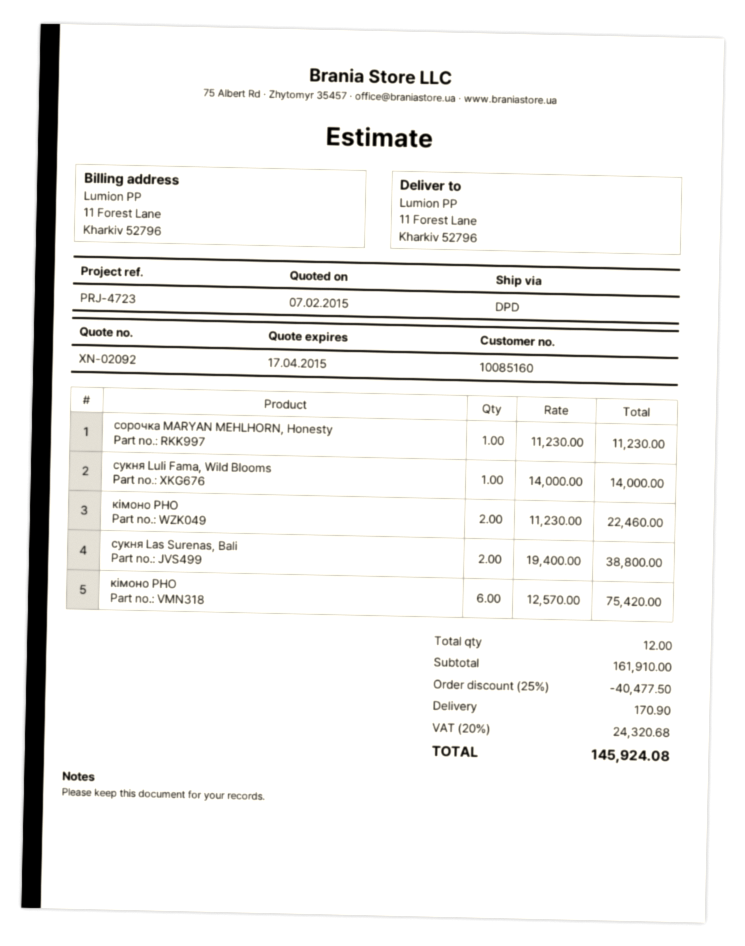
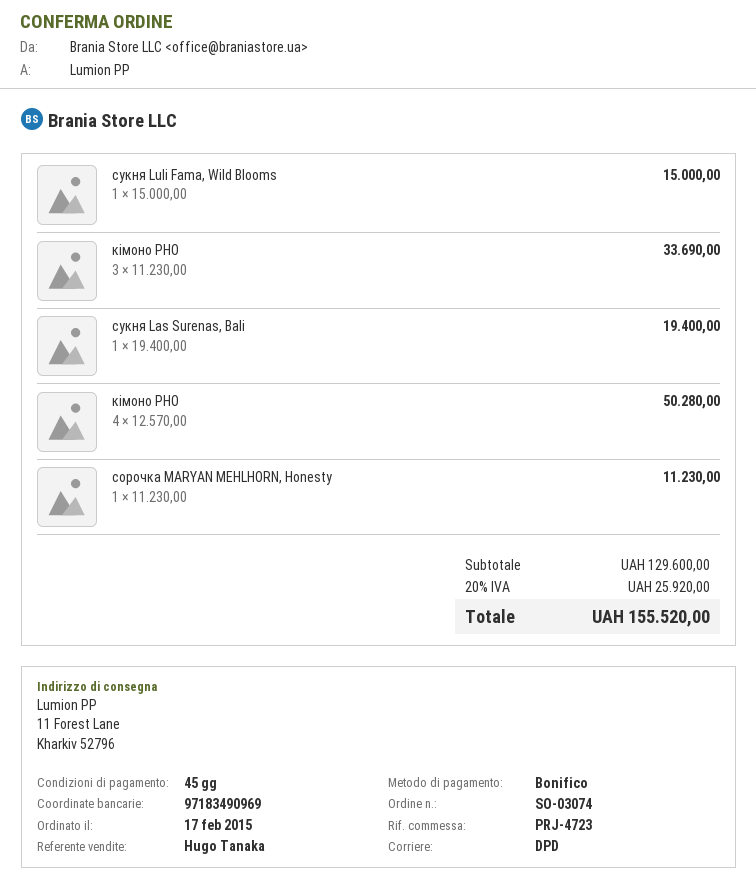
сукня Luli Fama, Wild Blooms: 1 x 14000.00 = 14000.00 -> 1 x 15000.00 = 15000.00
кімоно PHO: 2 x 11230.00 = 22460.00 -> 3 x 11230.00 = 33690.00
сукня Las Surenas, Bali: 2 x 19400.00 = 38800.00 -> 1 x 19400.00 = 19400.00
кiмоно PHO: 6 x 12570.00 = 75420.00 -> 4 x 12570.00 = 50280.00
subtotal: 161910.00 -> 129600.00
discount: 25% = 40477.50 -> none
shipping: 170.90 -> none
tax: 20% = 24320.68 -> 20% = 25920.00
total: 145924.08 -> 155520.00

